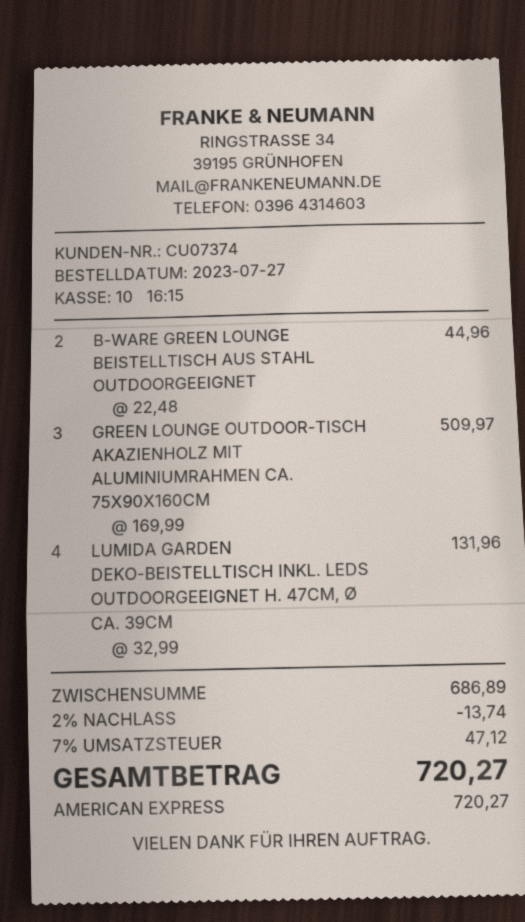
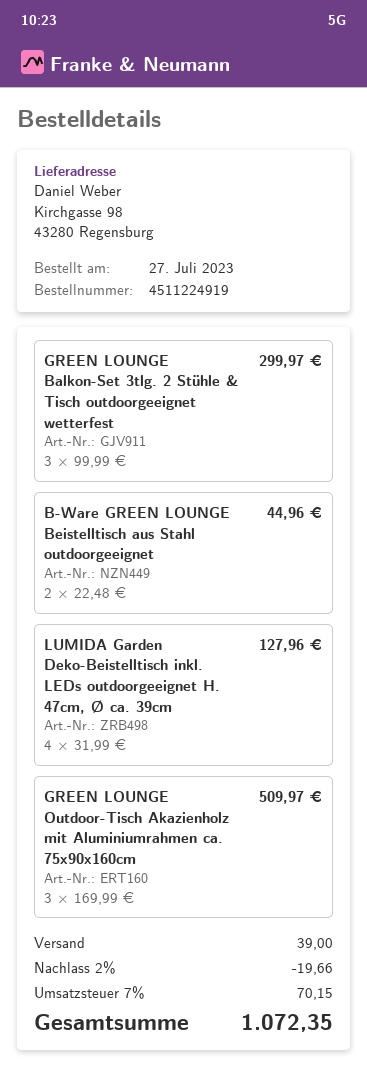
LUMIDA GARDEN DEKO-BEISTELLTISCH INKL. LEDS OUTDOORGEEIGNET H. 47CM, Ø CA. 39CM: 4 x 32.99 = 131.96 -> 4 x 31.99 = 127.96
GREEN LOUNGE Balkon-Set 3tlg. 2 Stühle & Tisch outdoorgeeignet wetterfest: none -> 3 x 99.99 = 299.97
discount: 2% = 13.74 -> 2% = 19.66
shipping: none -> 39.00
tax: 7% = 47.12 -> 7% = 70.15
total: 720.27 -> 1072.35

